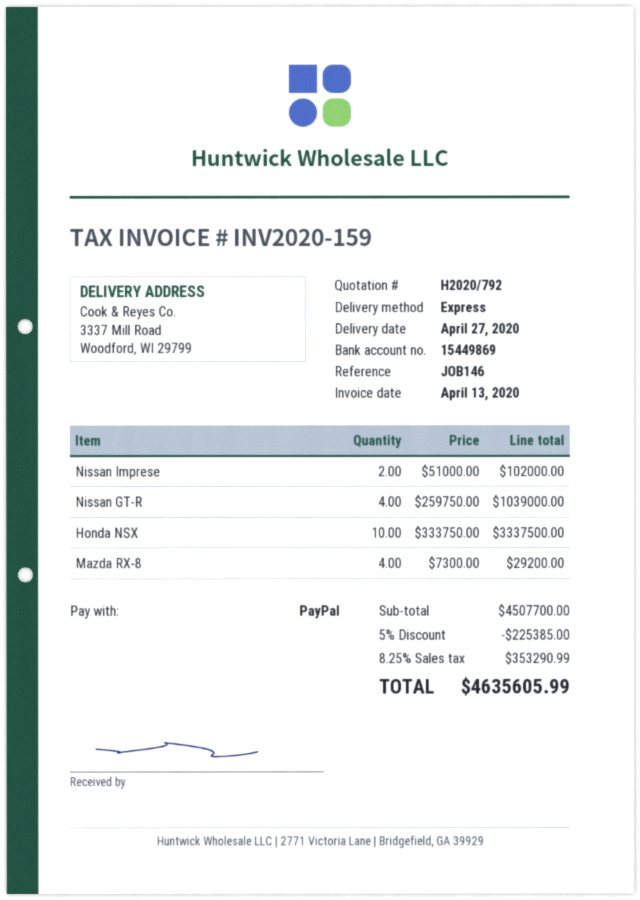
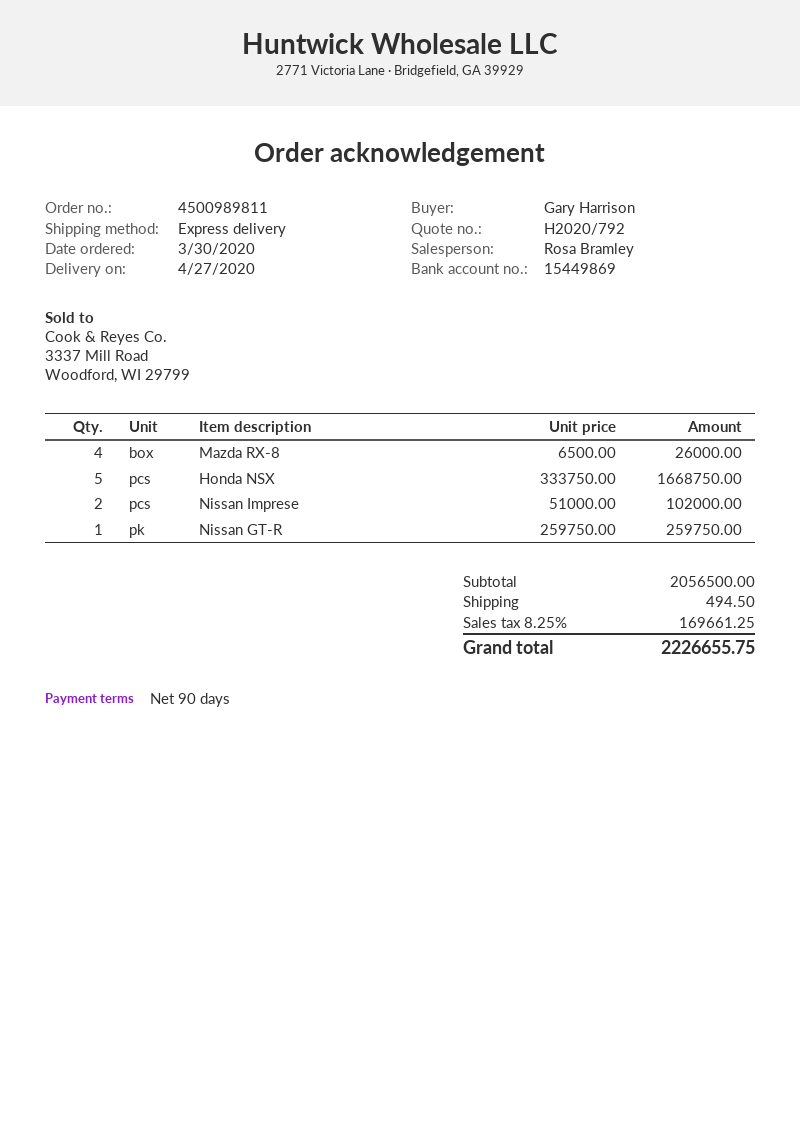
Nissan GT-R: 4 x 259750.00 = 1039000.00 -> 1 x 259750.00 = 259750.00
Honda NSX: 10 x 333750.00 = 3337500.00 -> 5 x 333750.00 = 1668750.00
Mazda RX-8: 4 x 7300.00 = 29200.00 -> 4 x 6500.00 = 26000.00
subtotal: 4507700.00 -> 2056500.00
discount: 5% = 225385.00 -> none
shipping: none -> 494.50
tax: 8.25% = 353290.99 -> 8.25% = 169661.25
total: 4635605.99 -> 2226655.75

